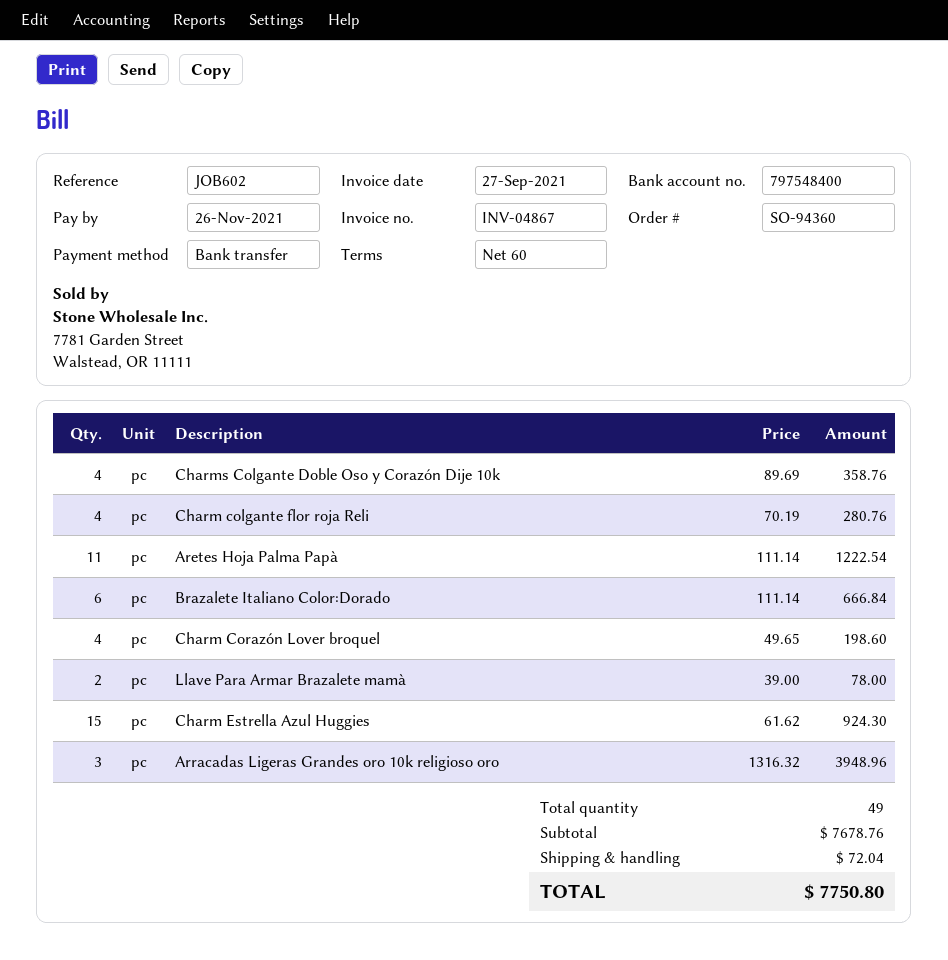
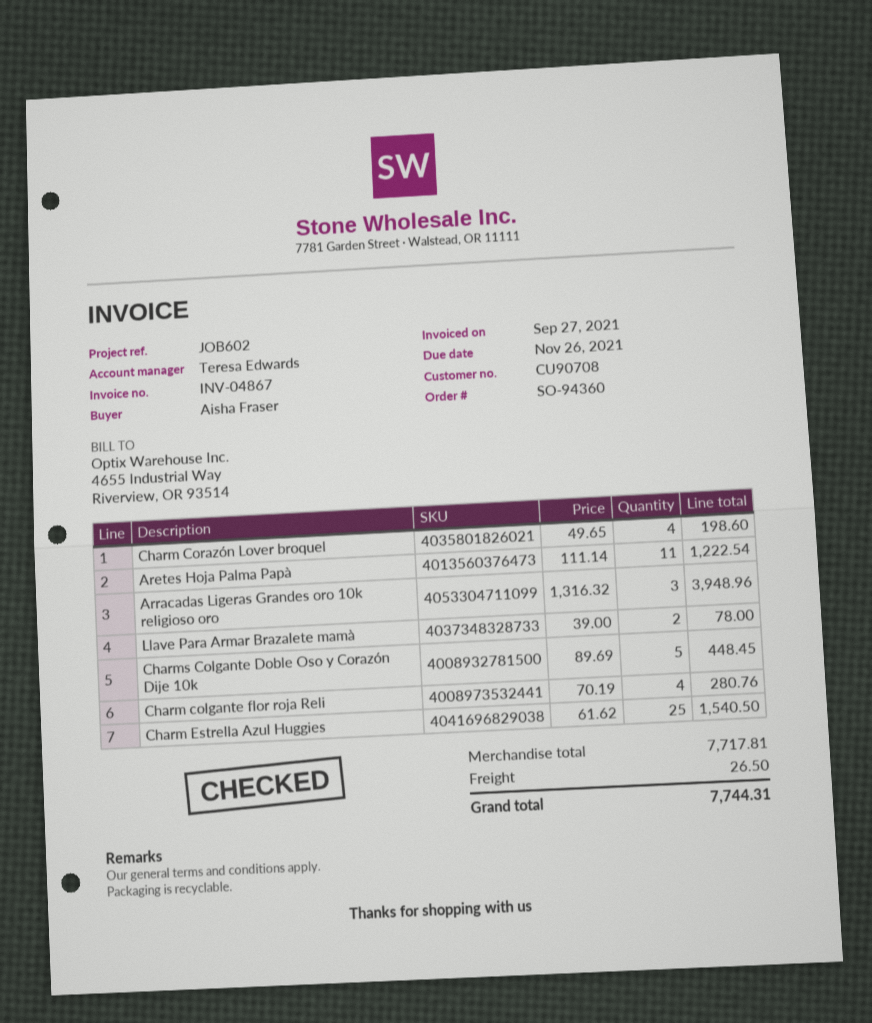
Charms Colgante Doble Oso y Corazón Dije 10k: 4 x 89.69 = 358.76 -> 5 x 89.69 = 448.45
Brazalete Italiano Color:Dorado: 6 x 111.14 = 666.84 -> none
Charm Estrella Azul Huggies: 15 x 61.62 = 924.30 -> 25 x 61.62 = 1540.50
subtotal: 7678.76 -> 7717.81
shipping: 72.04 -> 26.50
total: 7750.80 -> 7744.31

